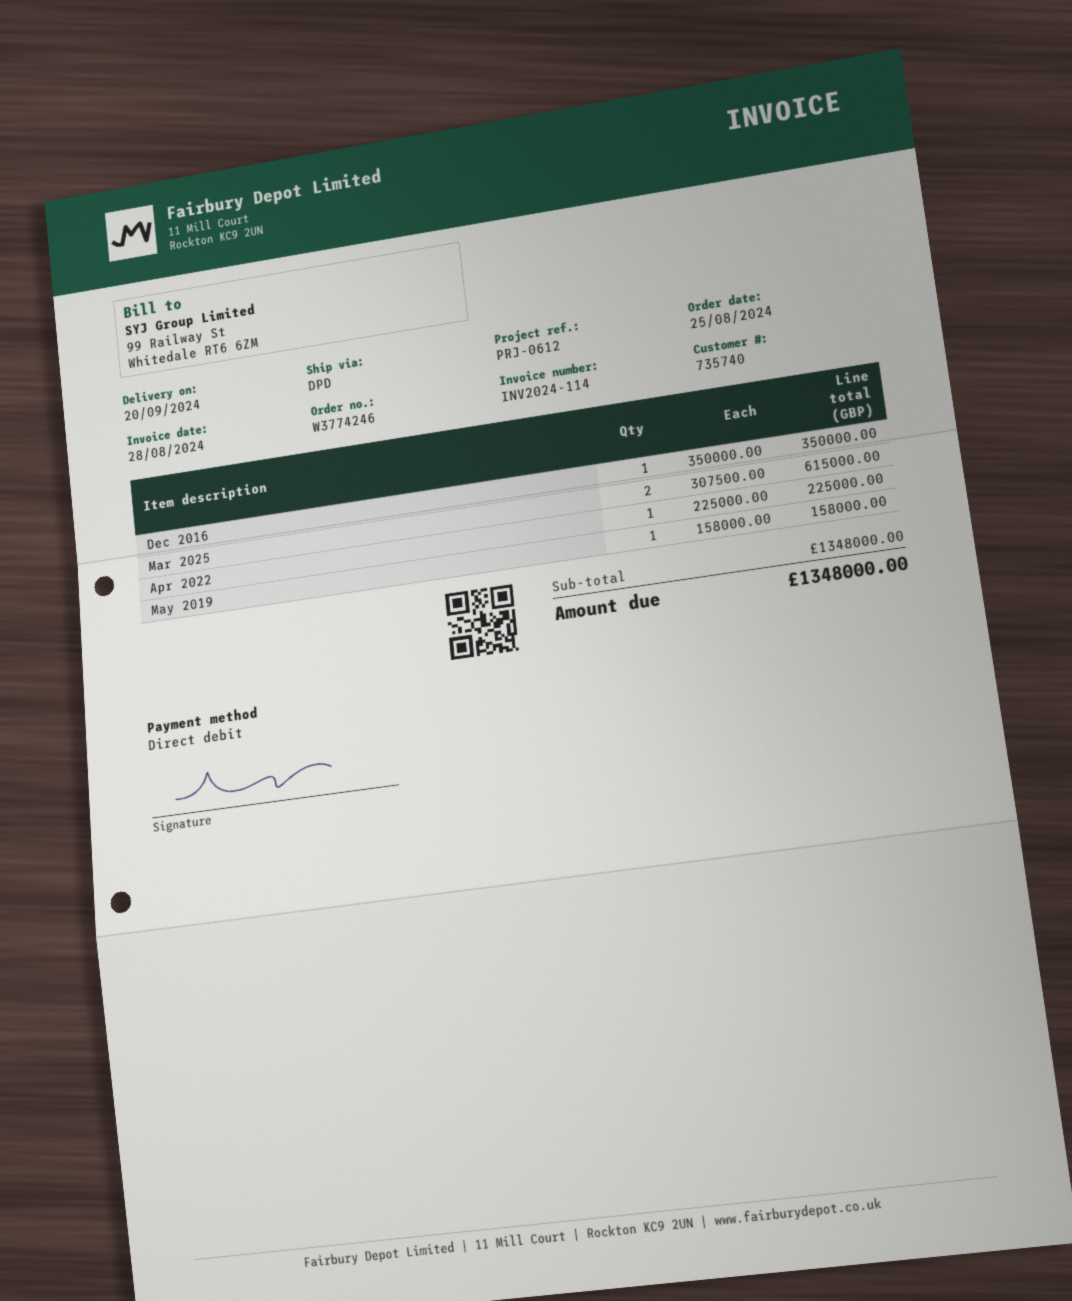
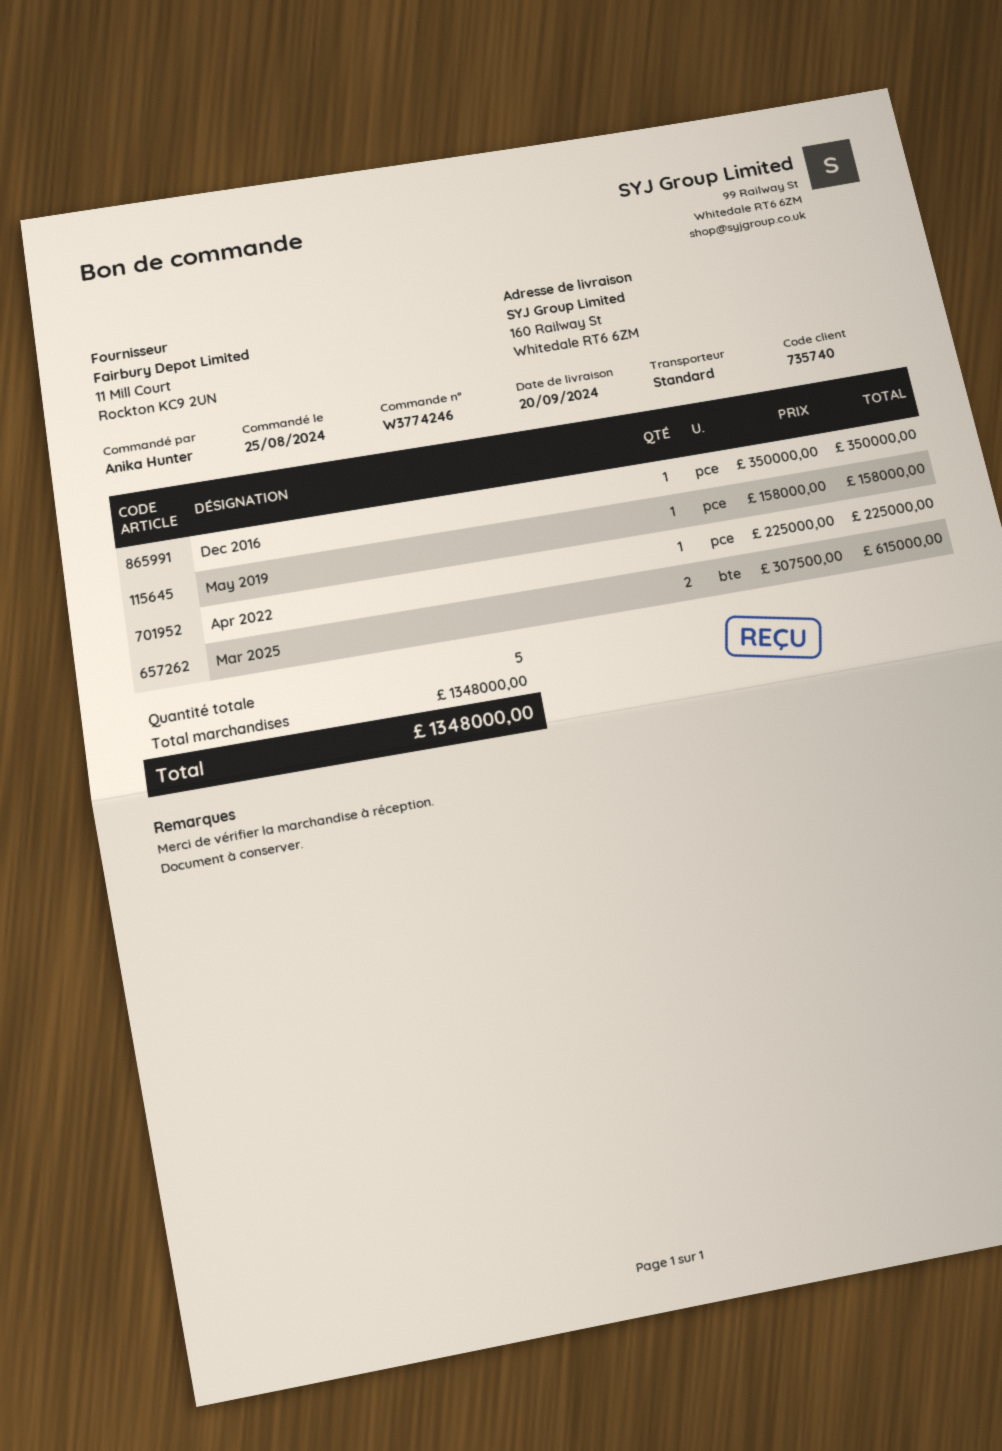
shipping method: DPD -> standard

